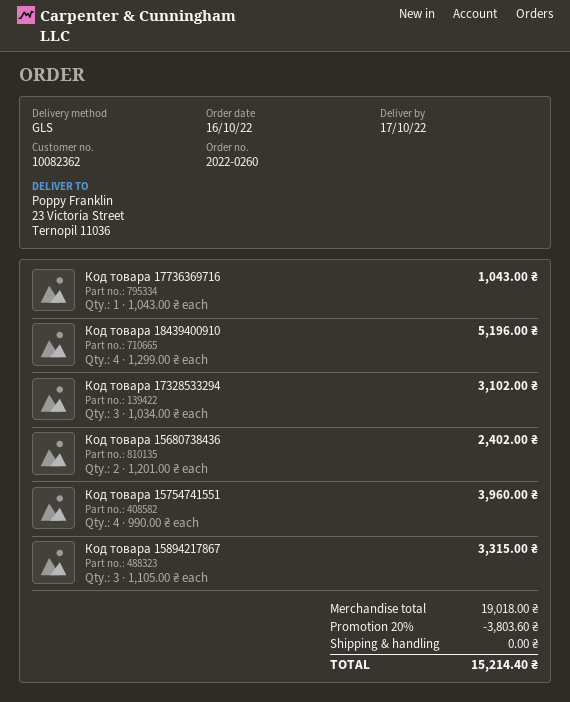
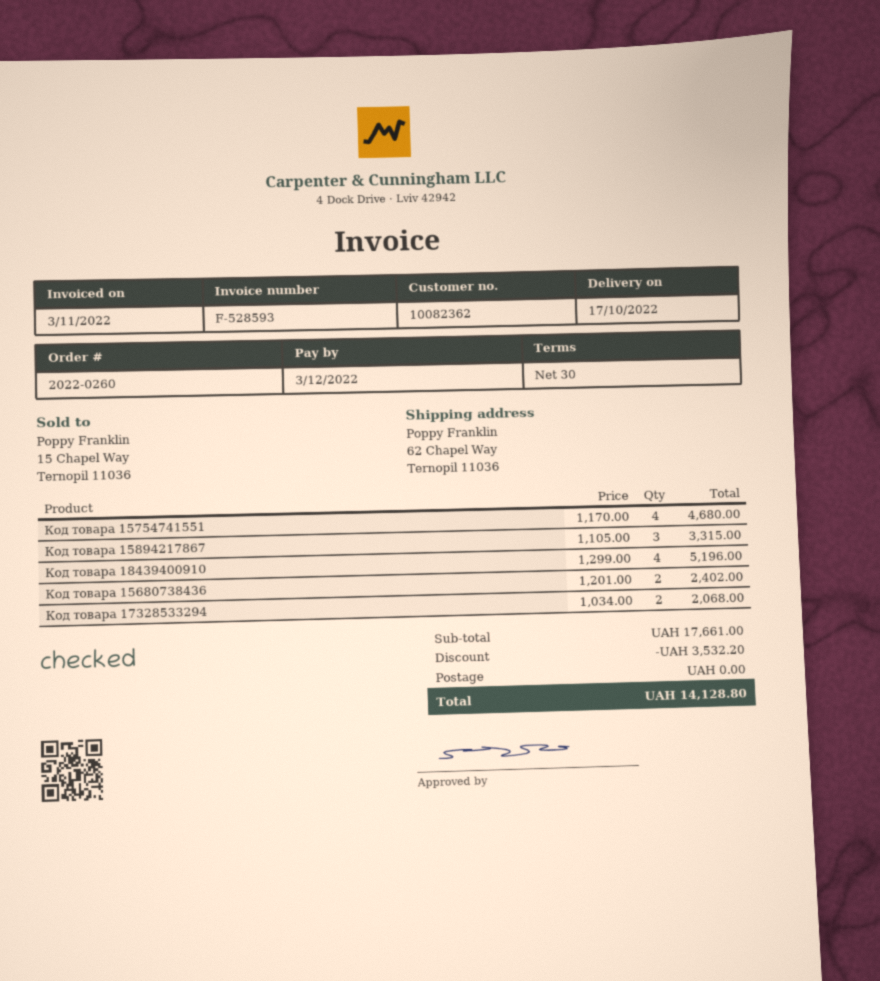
ship to: 23 Victoria Street, Ternopil 11036 -> 62 Chapel Way, Ternopil 11036
Код товара 17736369716: 1 x 1043.00 = 1043.00 -> none
Код товара 17328533294: 3 x 1034.00 = 3102.00 -> 2 x 1034.00 = 2068.00
Код товара 15754741551: 4 x 990.00 = 3960.00 -> 4 x 1170.00 = 4680.00
subtotal: 19018.00 -> 17661.00
discount: 3803.60 -> 3532.20
total: 15214.40 -> 14128.80

